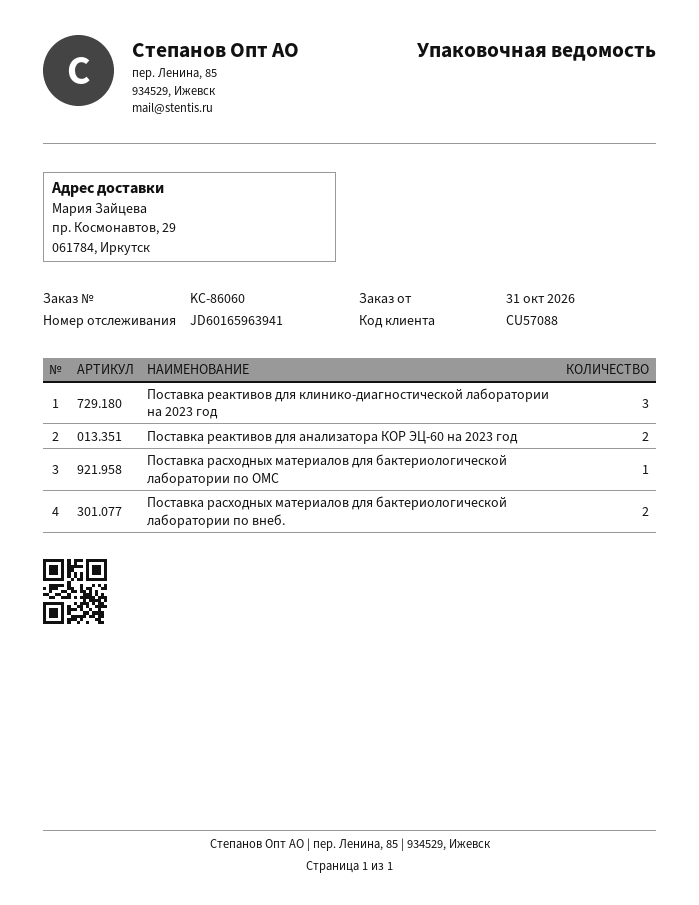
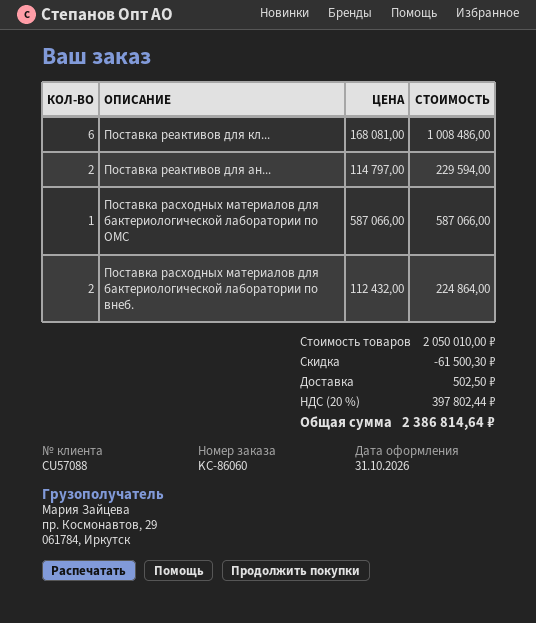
Поставка реактивов для клинико-диагностической лаборатории на 2023 год: 3 -> 6

